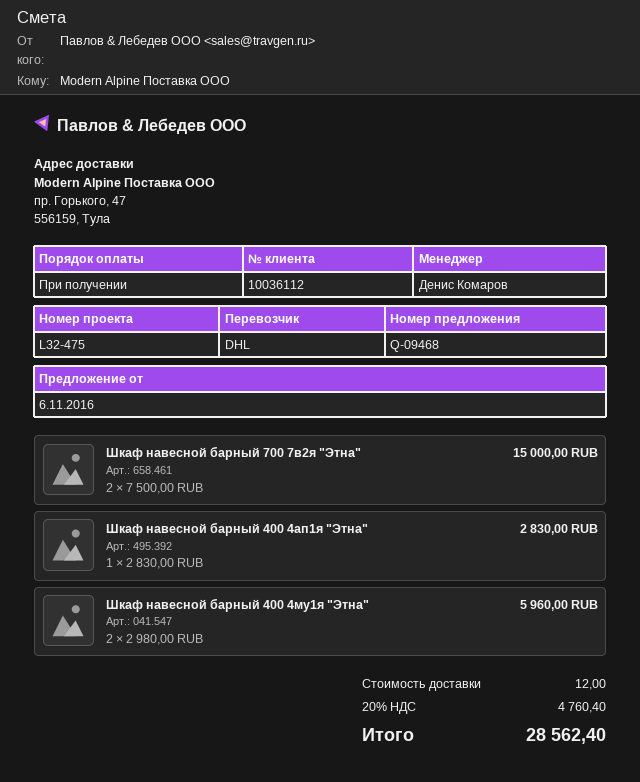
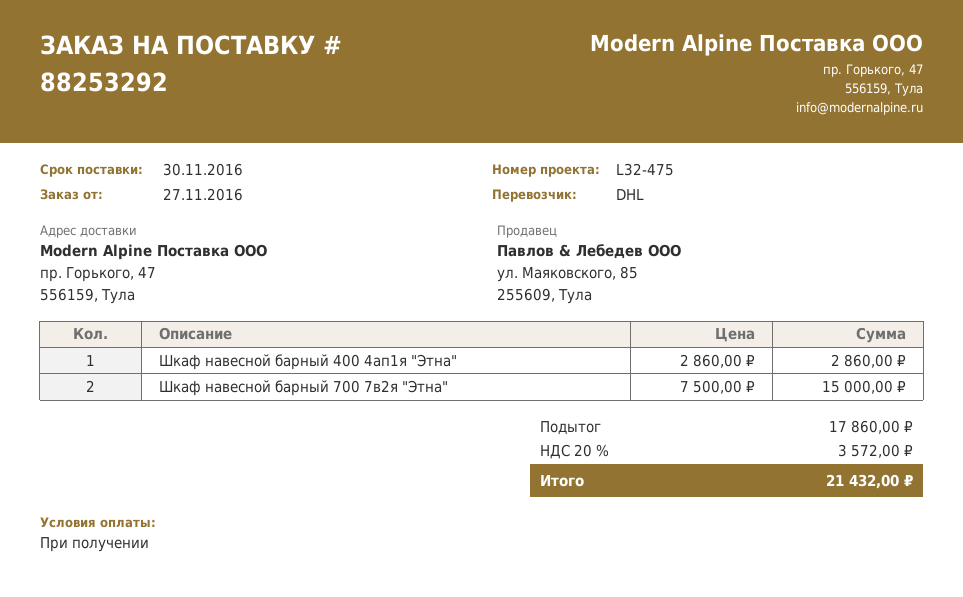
Шкаф навесной барный 400 4ап1я "Этна": 1 x 2830.00 = 2830.00 -> 1 x 2860.00 = 2860.00
Шкаф навесной барный 400 4му1я "Этна": 2 x 2980.00 = 5960.00 -> none
shipping: 12.00 -> none
tax: 20% = 4760.40 -> 20% = 3572.00
total: 28562.40 -> 21432.00

